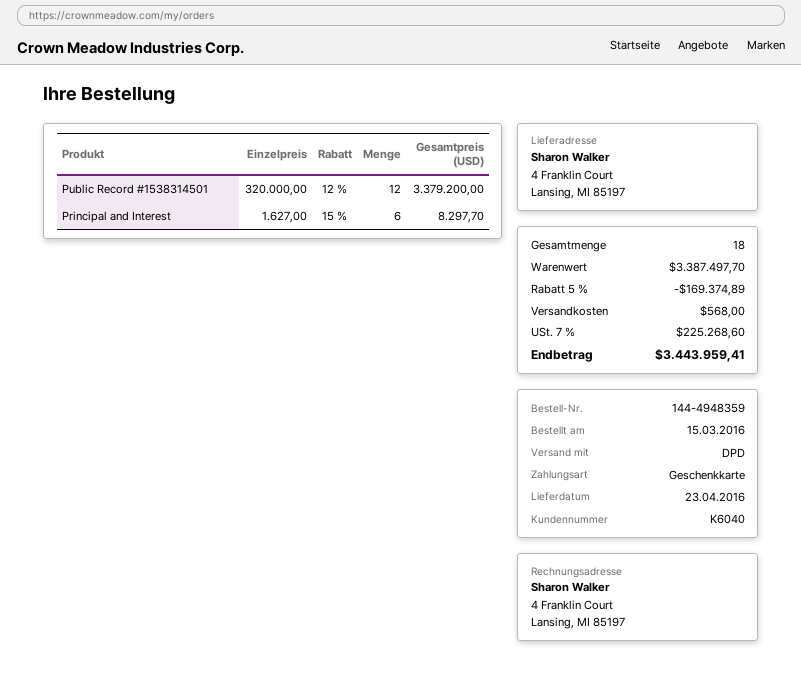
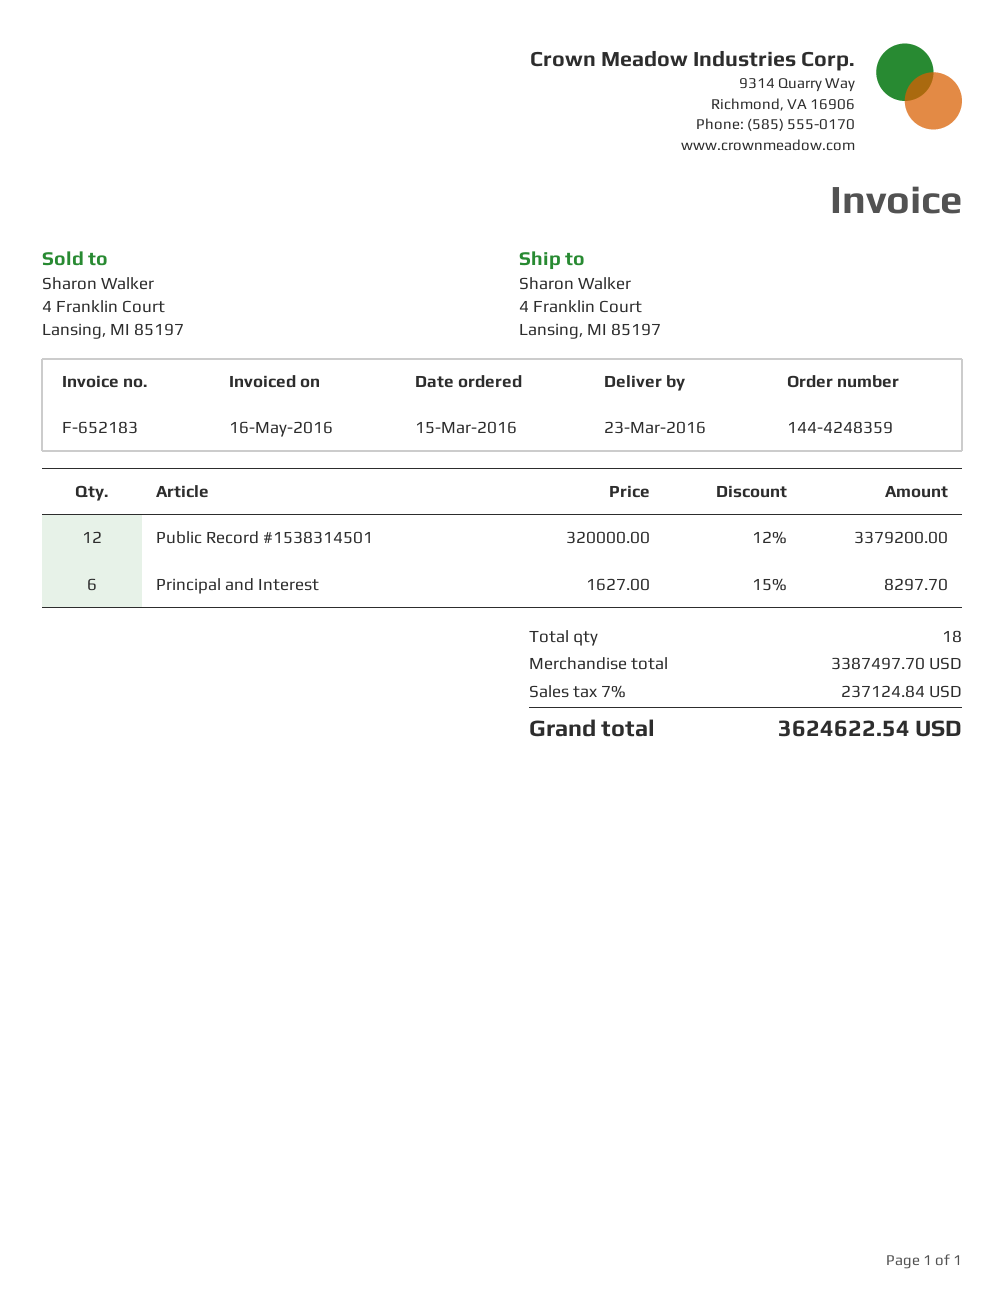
order number: 144-4948359 -> 144-4248359
delivery date: 2016-04-23 -> 2016-03-23
discount: 5% = 169374.89 -> none
shipping: 568.00 -> none
tax: 7% = 225268.60 -> 7% = 237124.84
total: 3443959.41 -> 3624622.54

